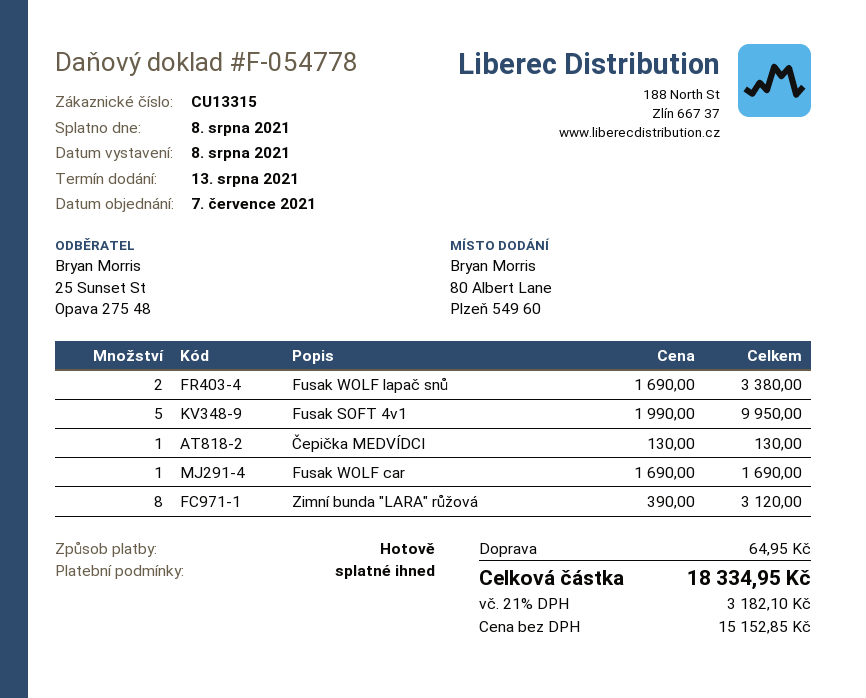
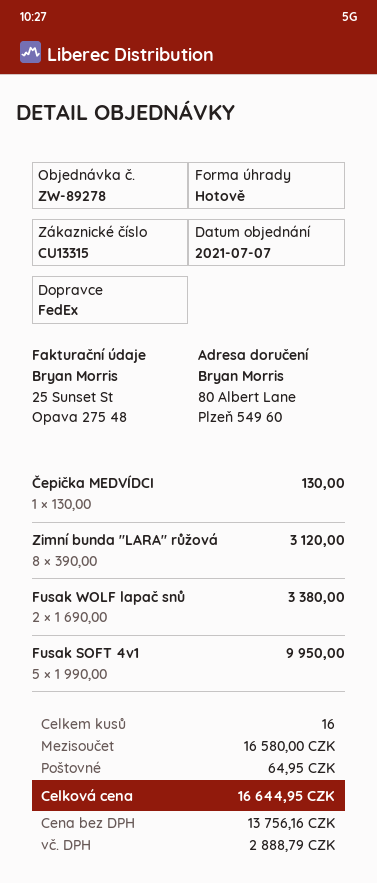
Fusak WOLF car: 1 x 1690.00 = 1690.00 -> none
net: 15152.85 -> 13756.16
tax: 3182.10 -> 2888.79
total: 18334.95 -> 16644.95

